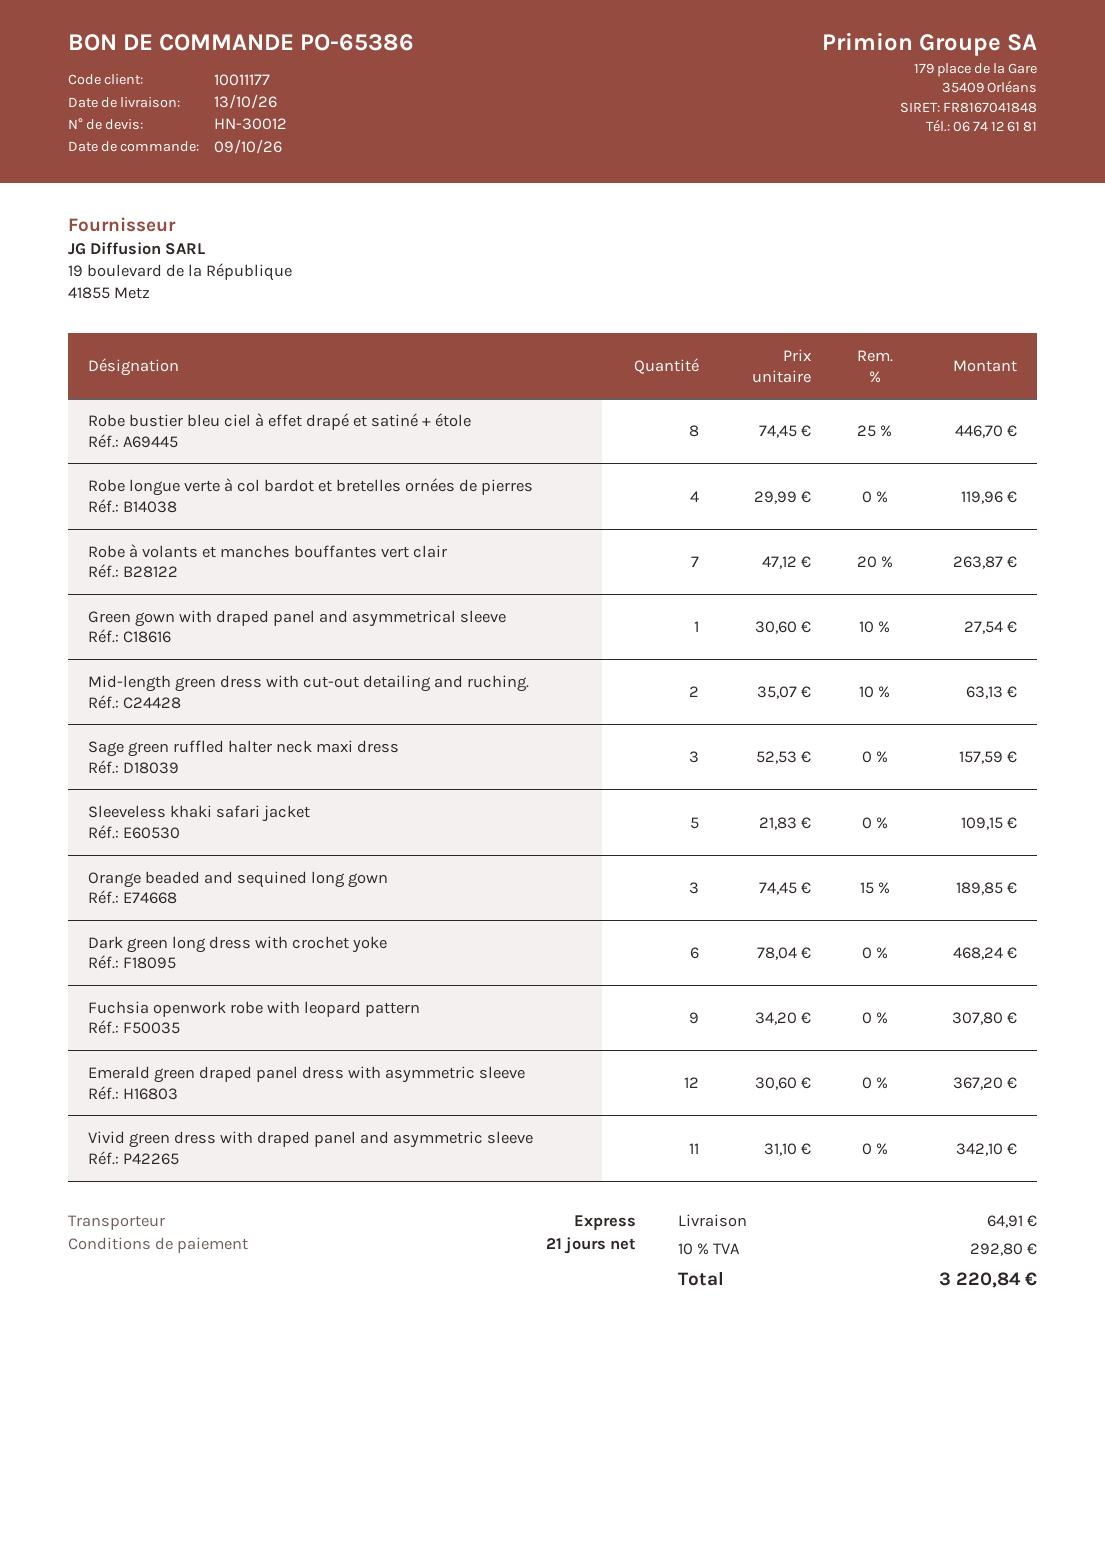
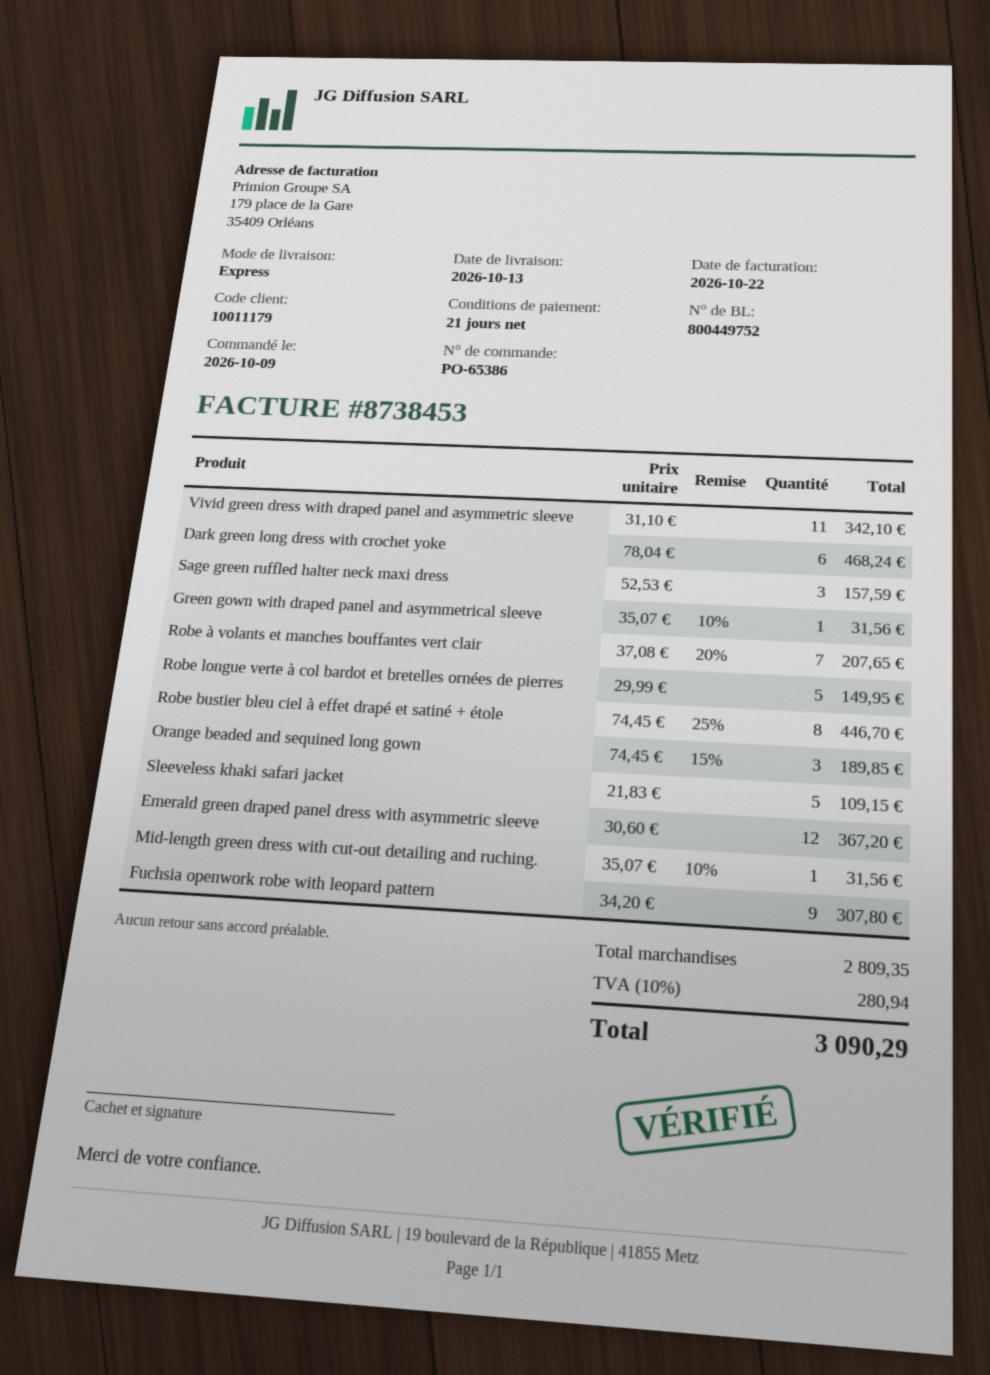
customer number: 10011177 -> 10011179
Robe longue verte à col bardot et bretelles ornées de pierres: 4 x 29.99 = 119.96 -> 5 x 29.99 = 149.95
Robe à volants et manches bouffantes vert clair: 7 x 47.12 - 20% = 263.87 -> 7 x 37.08 - 20% = 207.65
Green gown with draped panel and asymmetrical sleeve: 1 x 30.60 - 10% = 27.54 -> 1 x 35.07 - 10% = 31.56
Mid-length green dress with cut-out detailing and ruching.: 2 x 35.07 - 10% = 63.13 -> 1 x 35.07 - 10% = 31.56
shipping: 64.91 -> none
tax: 10% = 292.80 -> 10% = 280.94
total: 3220.84 -> 3090.29

